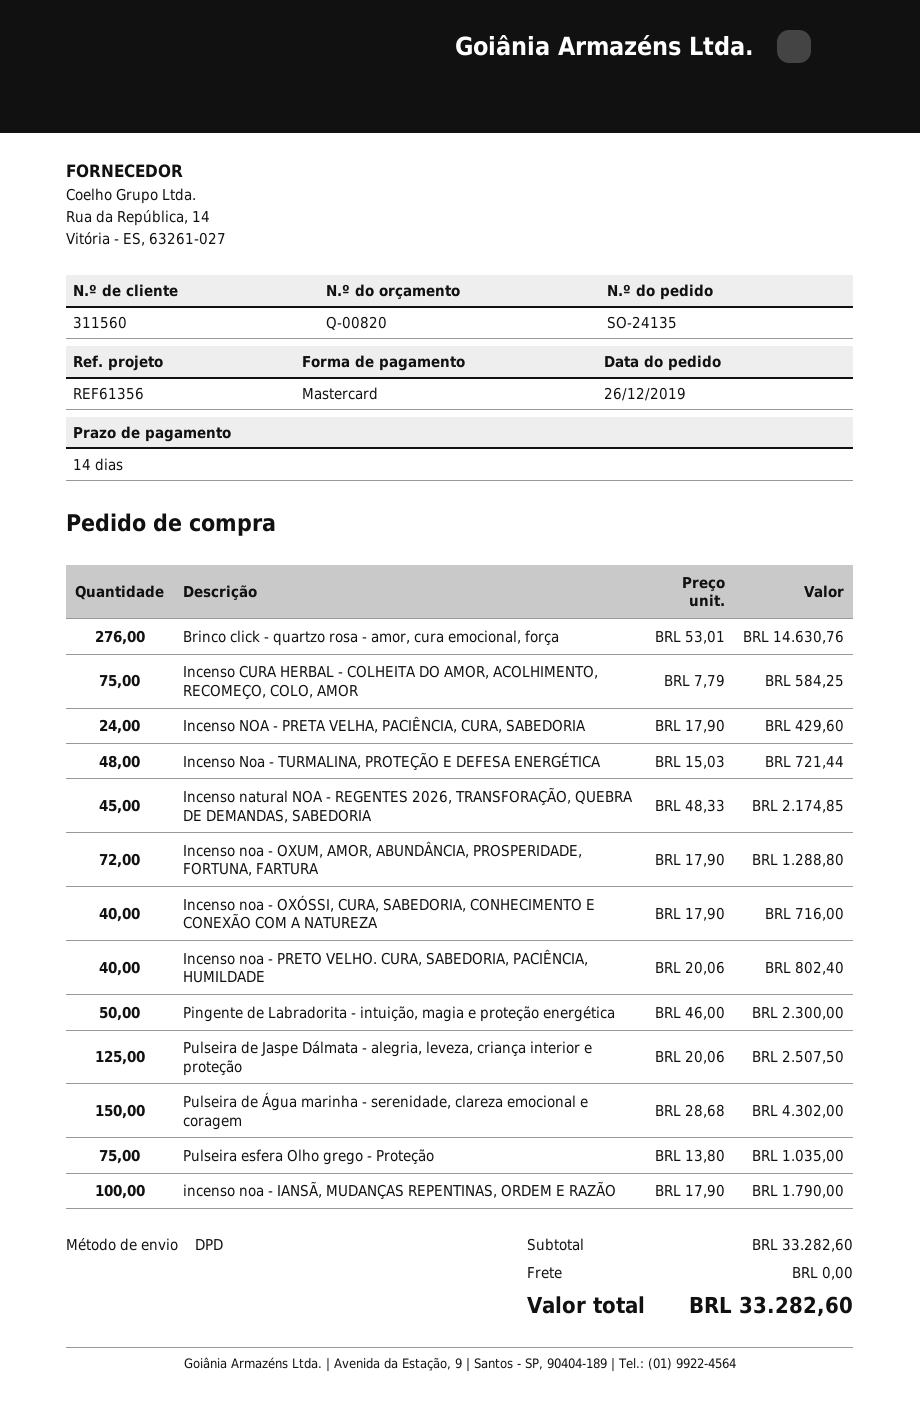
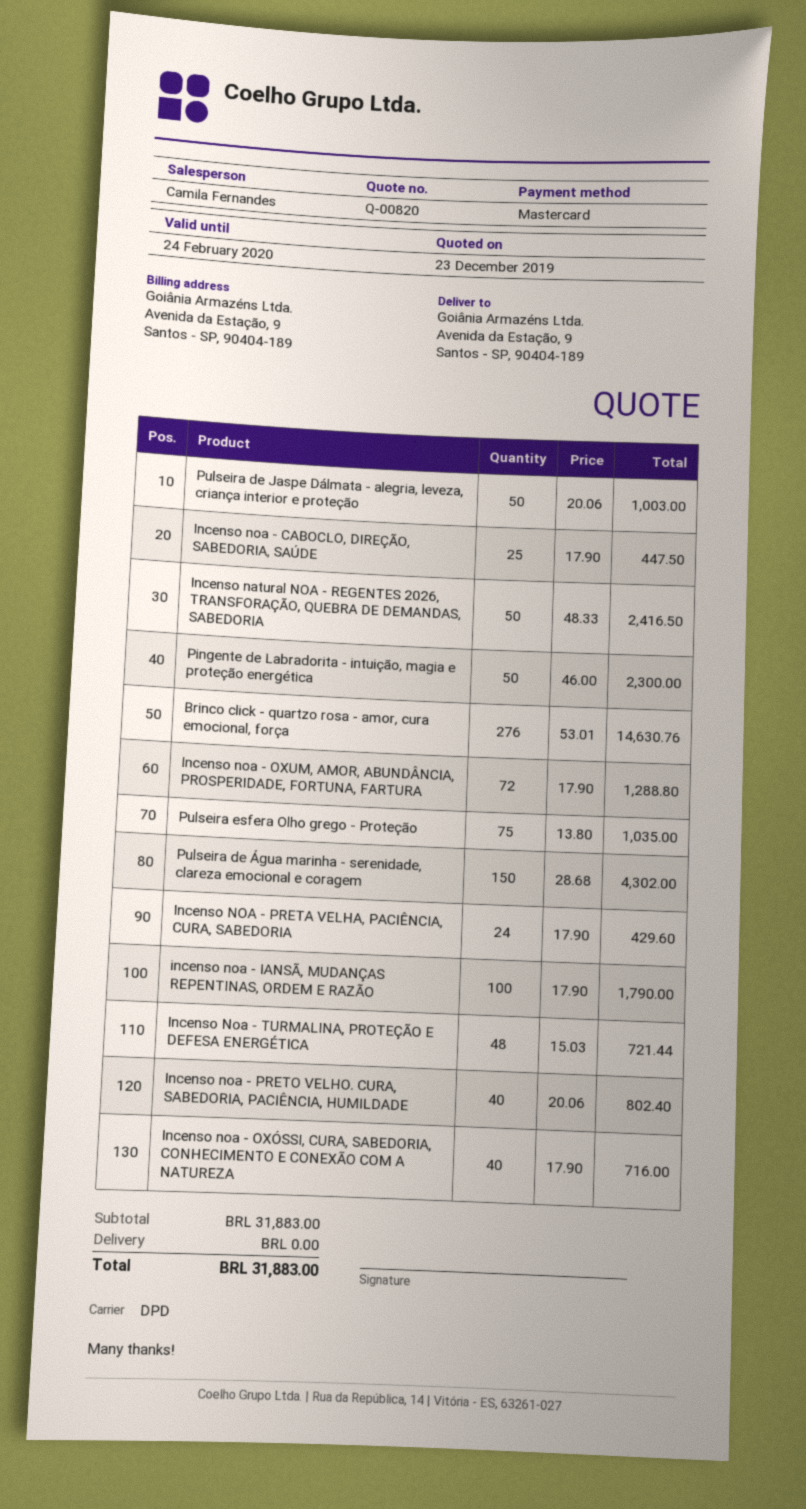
Incenso CURA HERBAL - COLHEITA DO AMOR, ACOLHIMENTO, RECOMEÇO, COLO, AMOR: 75 x 7.79 = 584.25 -> none
Incenso natural NOA - REGENTES 2026, TRANSFORAÇÃO, QUEBRA DE DEMANDAS, SABEDORIA: 45 x 48.33 = 2174.85 -> 50 x 48.33 = 2416.50
Pulseira de Jaspe Dálmata - alegria, leveza, criança interior e proteção: 125 x 20.06 = 2507.50 -> 50 x 20.06 = 1003.00
Incenso noa - CABOCLO, DIREÇÃO, SABEDORIA, SAÚDE: none -> 25 x 17.90 = 447.50
subtotal: 33282.60 -> 31883.00
total: 33282.60 -> 31883.00

